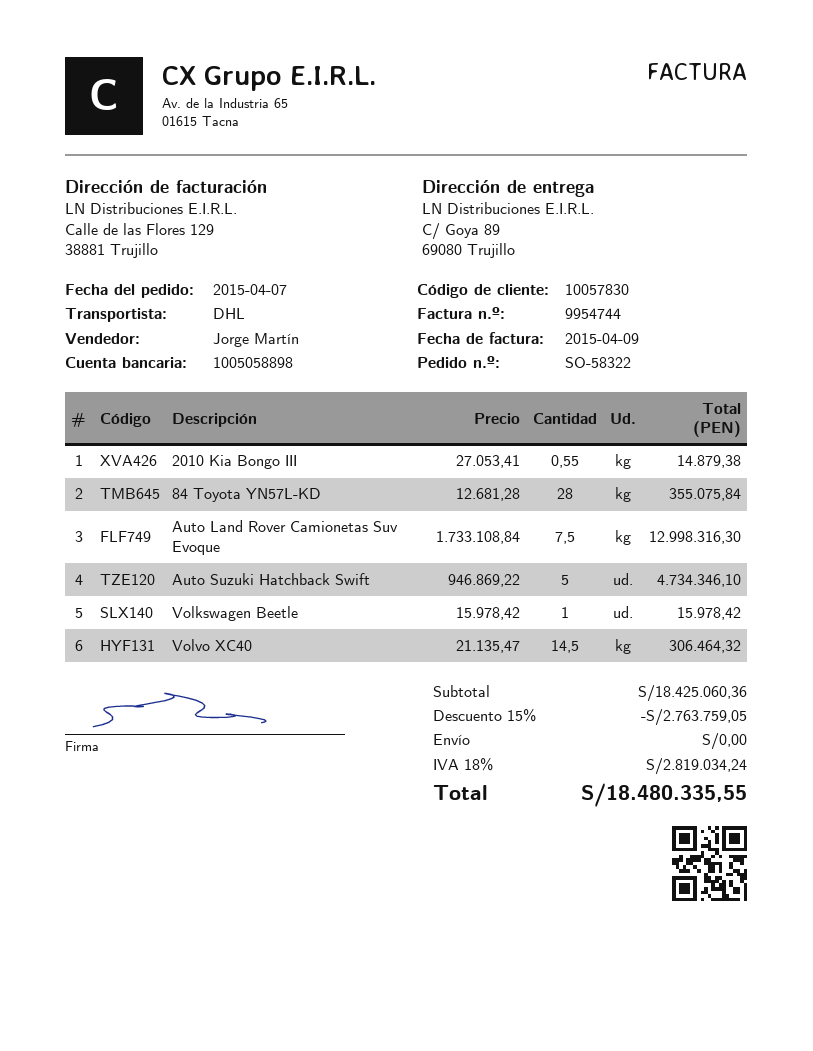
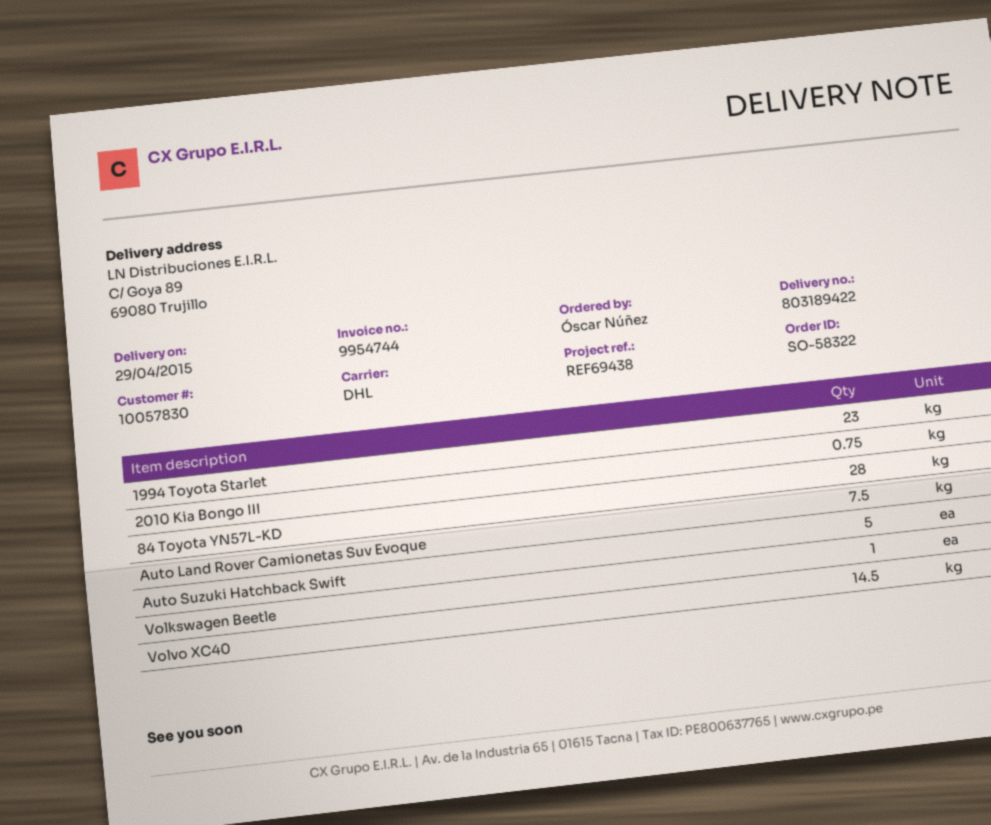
2010 Kia Bongo III: 0.55 -> 0.75
1994 Toyota Starlet: none -> 23

